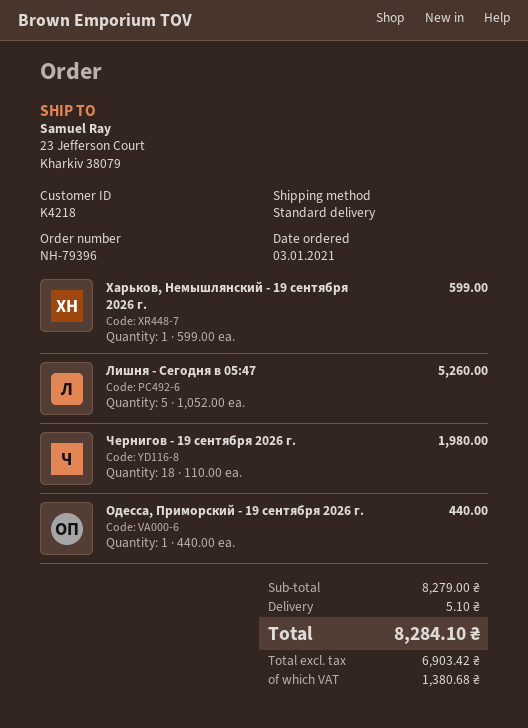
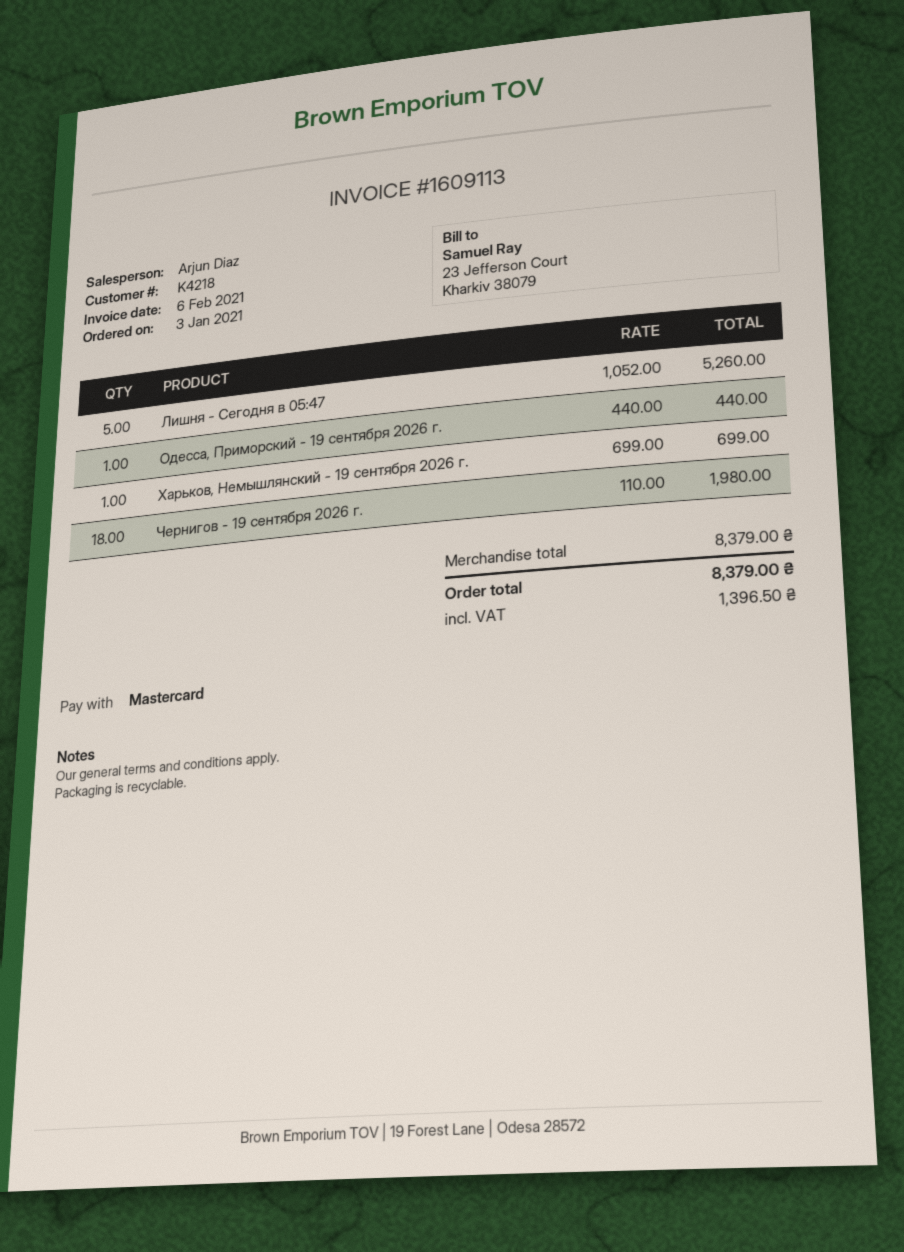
Харьков, Немышлянский - 19 сентября 2026 г.: 1 x 599.00 = 599.00 -> 1 x 699.00 = 699.00
subtotal: 8279.00 -> 8379.00
shipping: 5.10 -> none
tax: 1380.68 -> 1396.50
total: 8284.10 -> 8379.00

